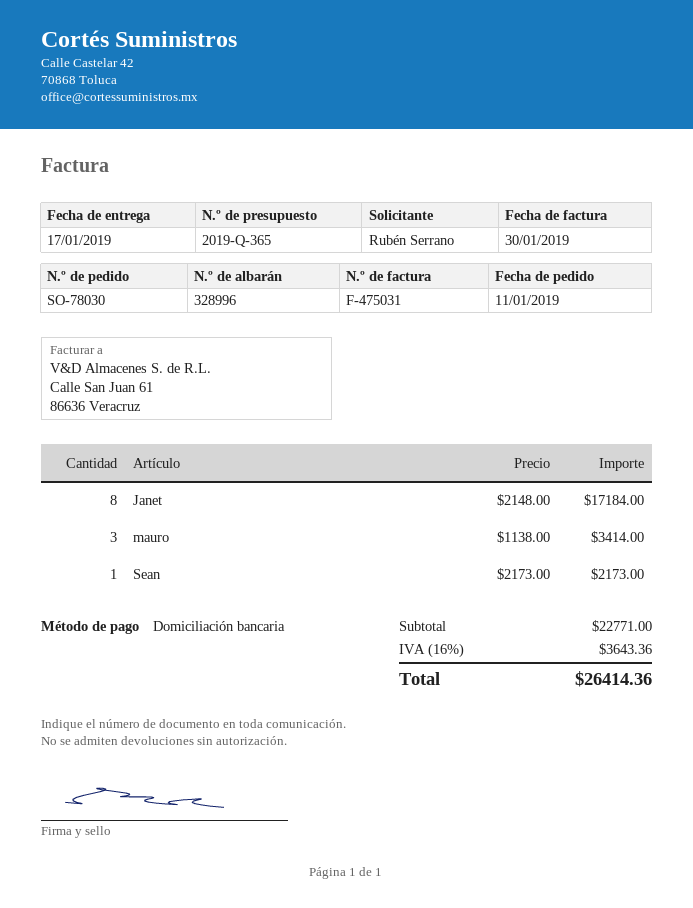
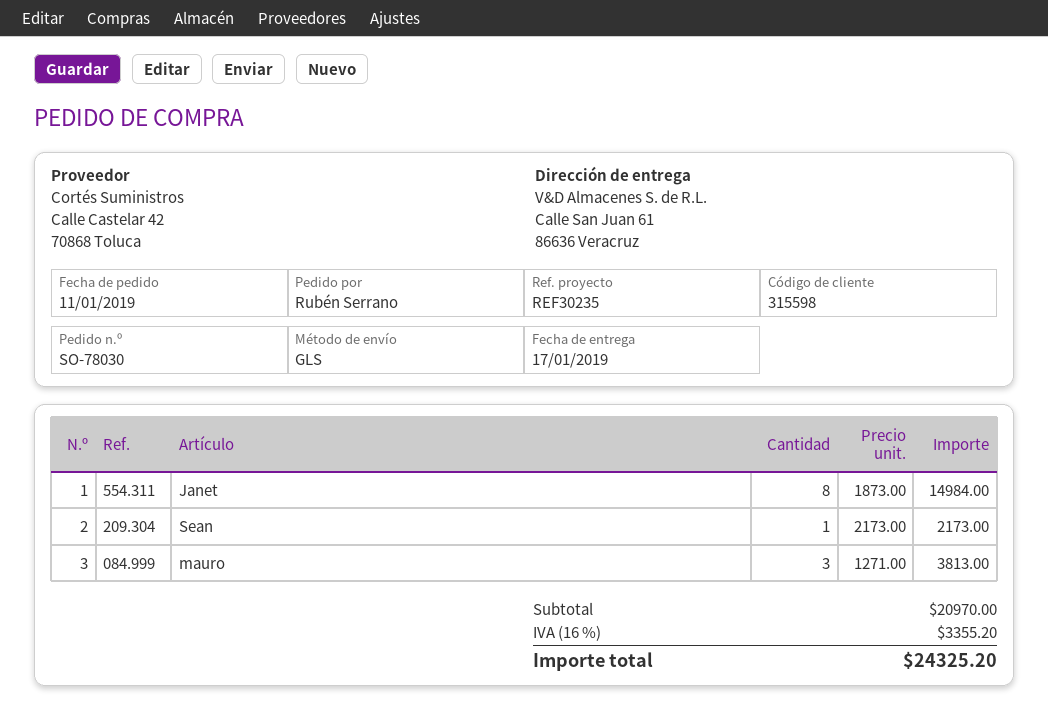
Janet: 8 x 2148.00 = 17184.00 -> 8 x 1873.00 = 14984.00
mauro: 3 x 1138.00 = 3414.00 -> 3 x 1271.00 = 3813.00
subtotal: 22771.00 -> 20970.00
tax: 16% = 3643.36 -> 16% = 3355.20
total: 26414.36 -> 24325.20

